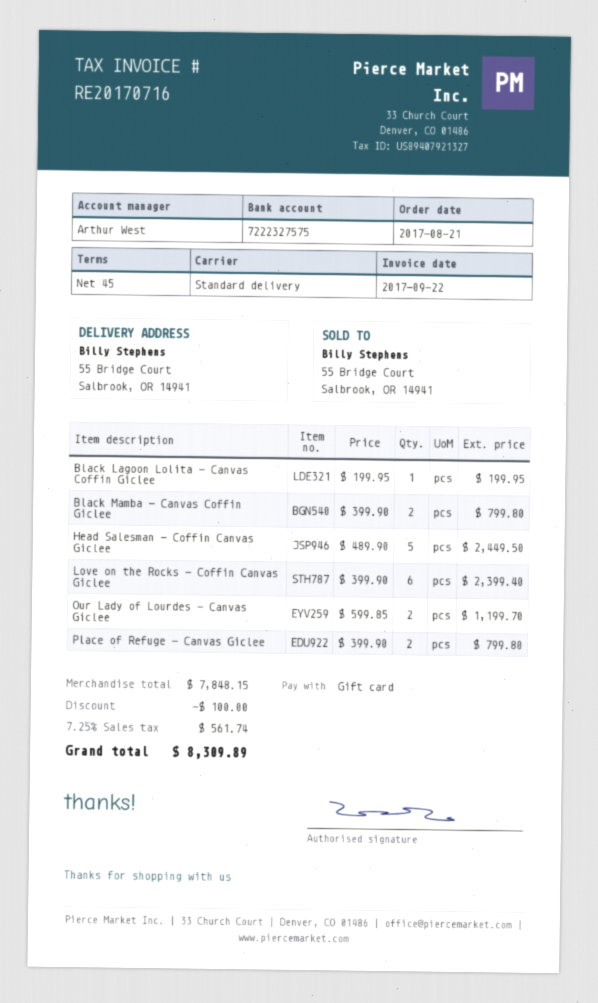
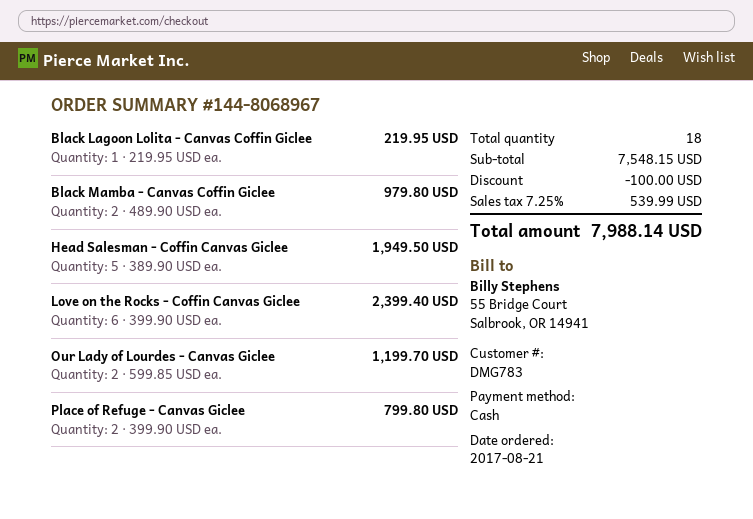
payment method: gift card -> cash
Black Lagoon Lolita - Canvas Coffin Giclee: 1 x 199.95 = 199.95 -> 1 x 219.95 = 219.95
Black Mamba - Canvas Coffin Giclee: 2 x 399.90 = 799.80 -> 2 x 489.90 = 979.80
Head Salesman - Coffin Canvas Giclee: 5 x 489.90 = 2449.50 -> 5 x 389.90 = 1949.50
subtotal: 7848.15 -> 7548.15
tax: 7.25% = 561.74 -> 7.25% = 539.99
total: 8309.89 -> 7988.14

